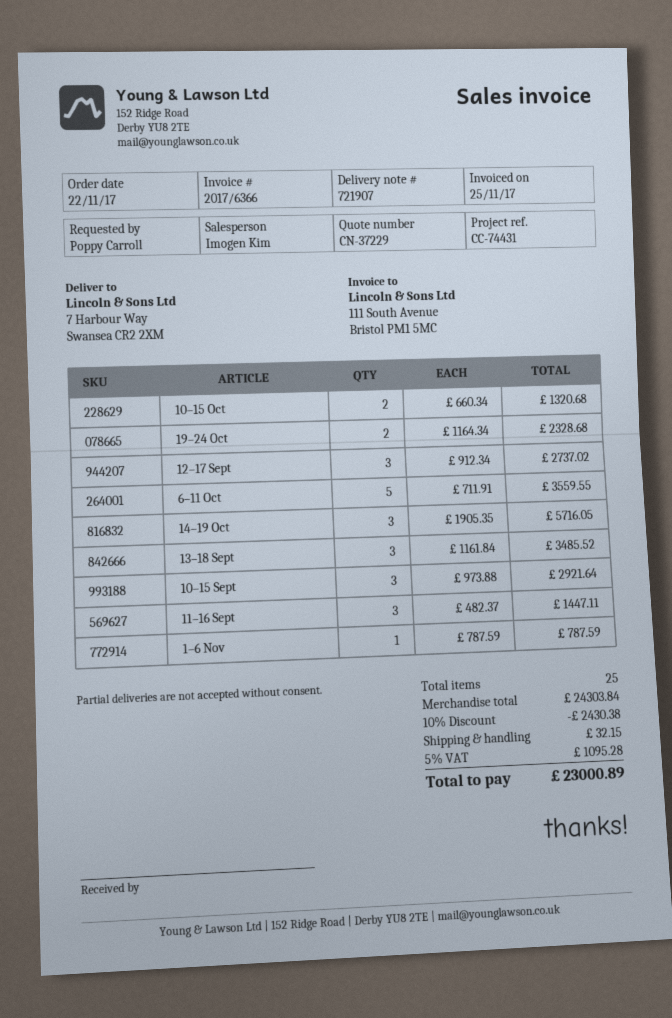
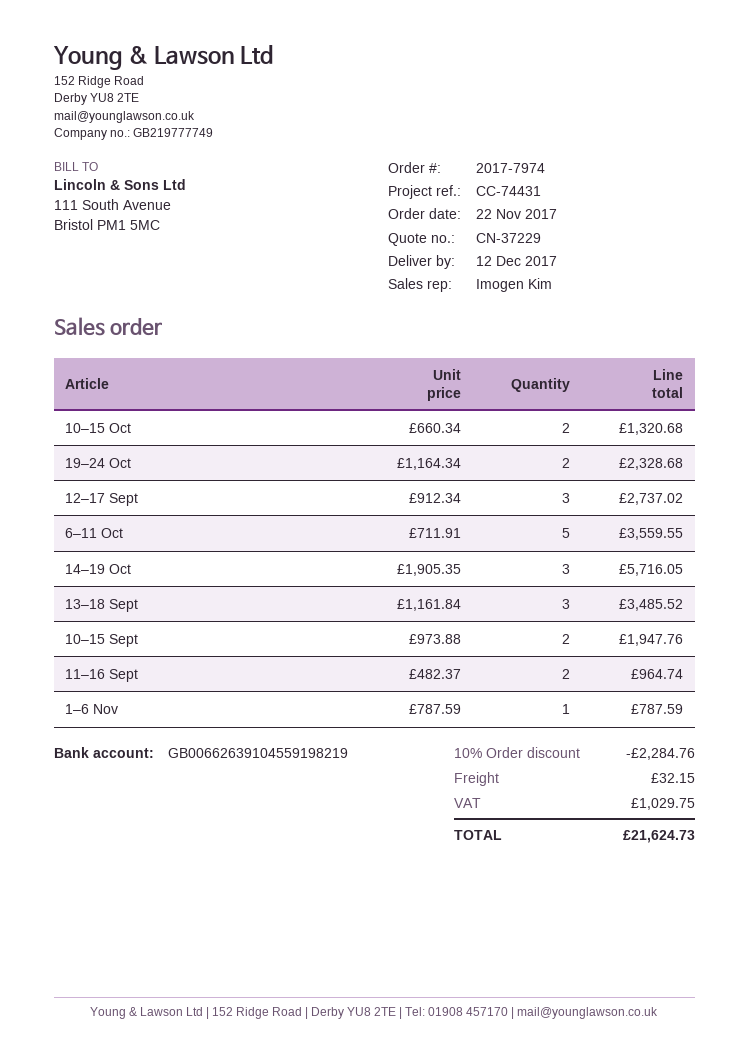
10–15 Sept: 3 x 973.88 = 2921.64 -> 2 x 973.88 = 1947.76
11–16 Sept: 3 x 482.37 = 1447.11 -> 2 x 482.37 = 964.74
discount: 10% = 2430.38 -> 10% = 2284.76
tax: 1095.28 -> 1029.75
total: 23000.89 -> 21624.73

